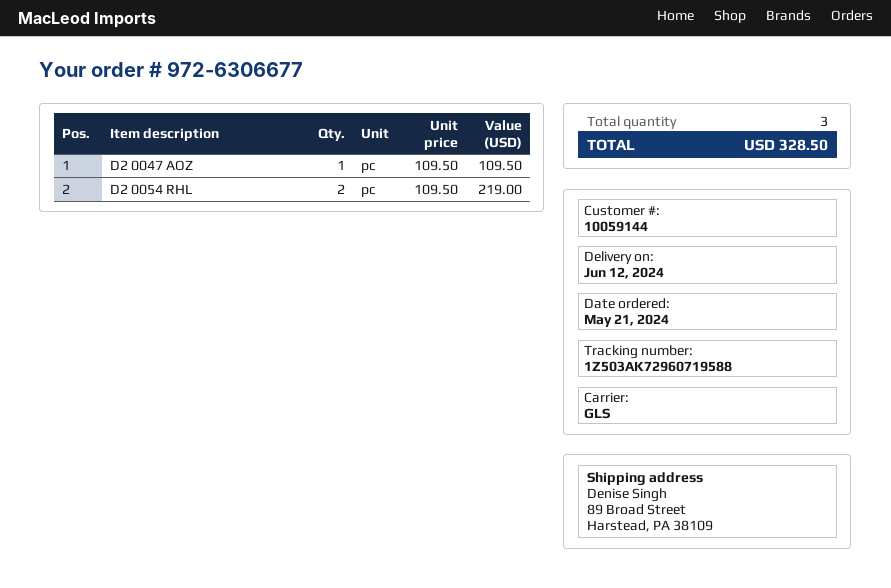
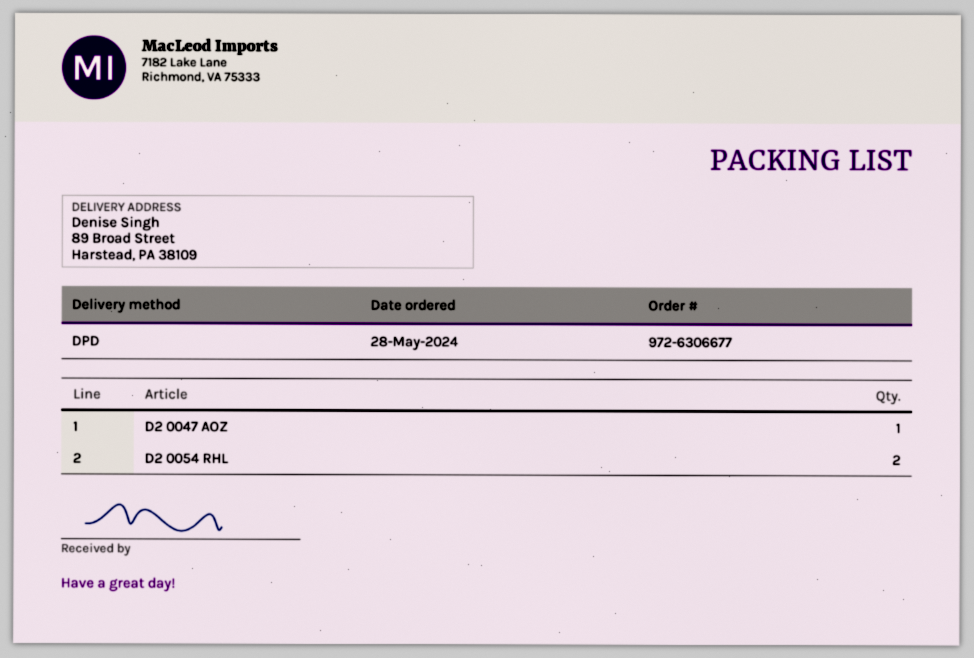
order date: 2024-05-21 -> 2024-05-28
shipping method: GLS -> DPD

